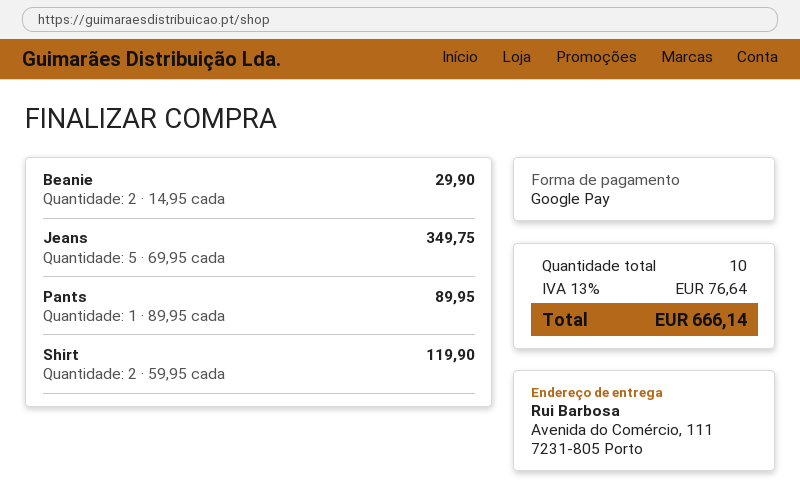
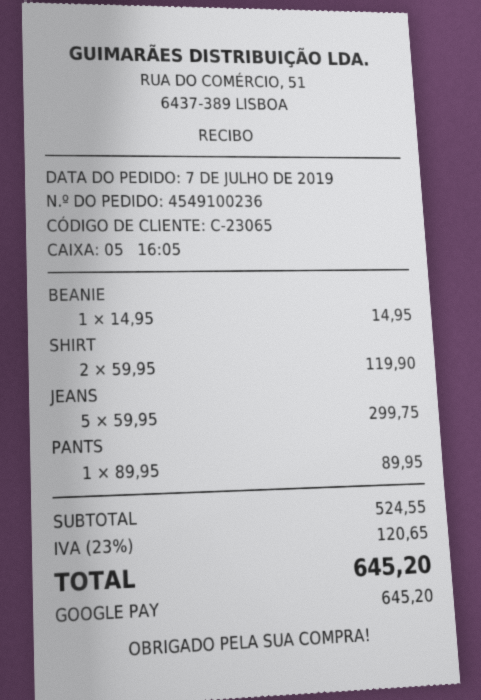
Beanie: 2 x 14.95 = 29.90 -> 1 x 14.95 = 14.95
Jeans: 5 x 69.95 = 349.75 -> 5 x 59.95 = 299.75
tax: 13% = 76.64 -> 23% = 120.65
total: 666.14 -> 645.20

